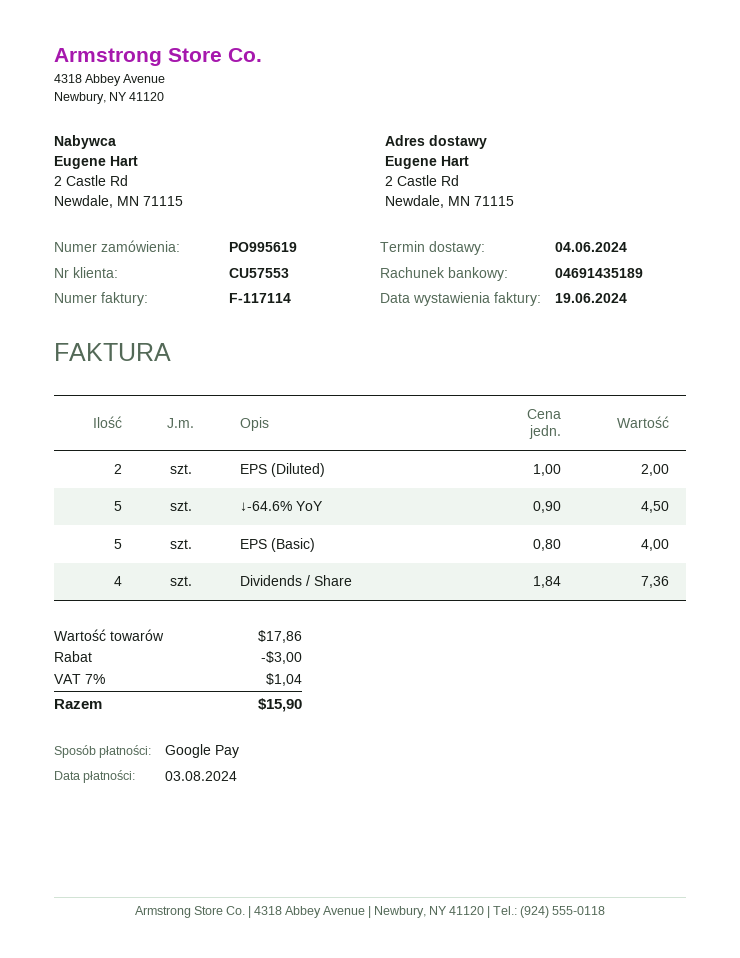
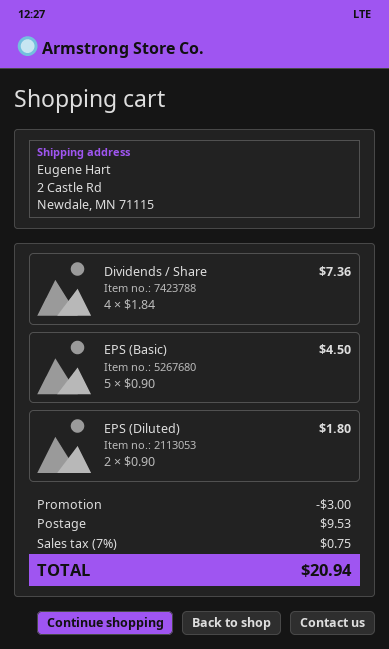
EPS (Diluted): 2 x 1.00 = 2.00 -> 2 x 0.90 = 1.80
↓-64.6% YoY: 5 x 0.90 = 4.50 -> none
EPS (Basic): 5 x 0.80 = 4.00 -> 5 x 0.90 = 4.50
shipping: none -> 9.53
tax: 7% = 1.04 -> 7% = 0.75
total: 15.90 -> 20.94

